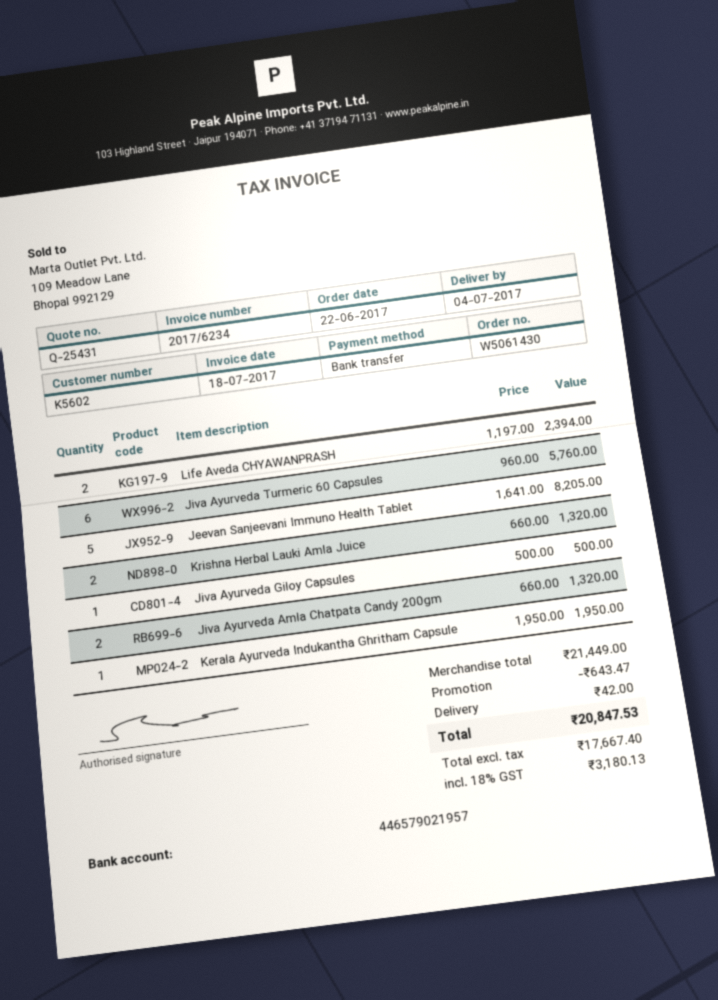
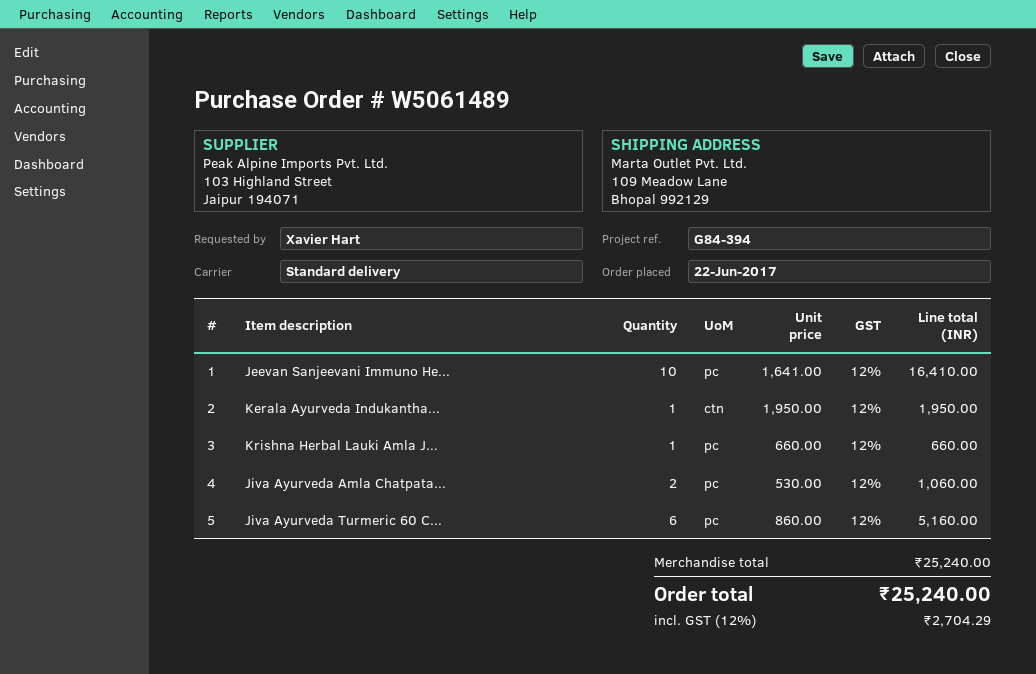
order number: W5061430 -> W5061489
Life Aveda CHYAWANPRASH: 2 x 1197.00 = 2394.00 -> none
Jiva Ayurveda Turmeric 60 Capsules: 6 x 960.00 = 5760.00 -> 6 x 860.00 = 5160.00
Jeevan Sanjeevani Immuno Health Tablet: 5 x 1641.00 = 8205.00 -> 10 x 1641.00 = 16410.00
Krishna Herbal Lauki Amla Juice: 2 x 660.00 = 1320.00 -> 1 x 660.00 = 660.00
Jiva Ayurveda Giloy Capsules: 1 x 500.00 = 500.00 -> none
Jiva Ayurveda Amla Chatpata Candy 200gm: 2 x 660.00 = 1320.00 -> 2 x 530.00 = 1060.00
subtotal: 21449.00 -> 25240.00
discount: 643.47 -> none
shipping: 42.00 -> none
tax: 18% = 3180.13 -> 12% = 2704.29
total: 20847.53 -> 25240.00

